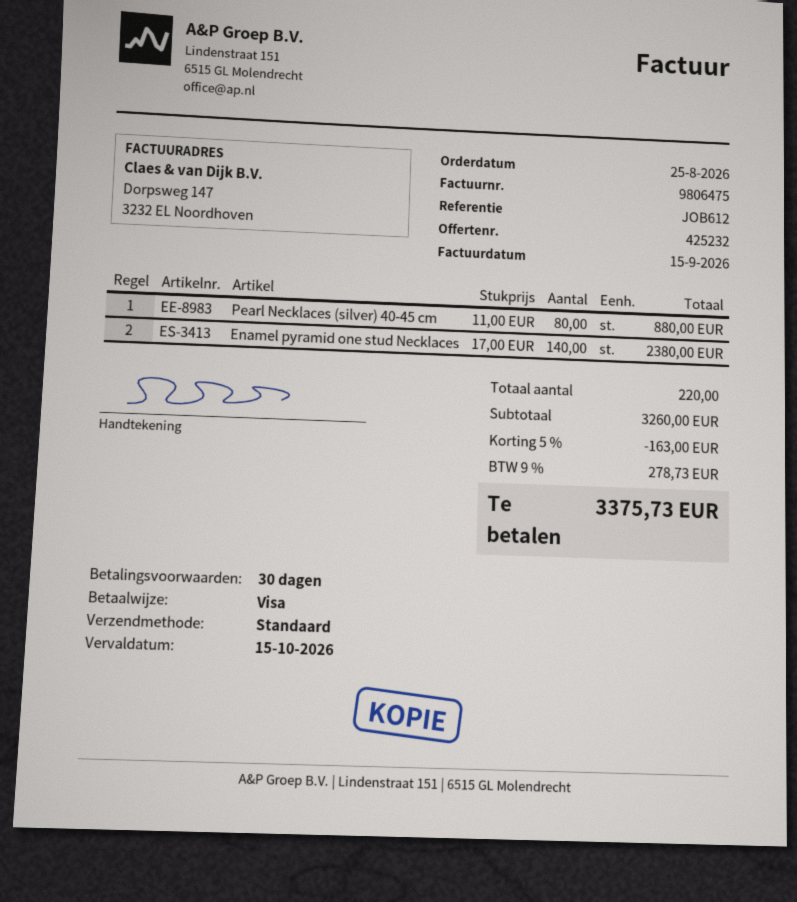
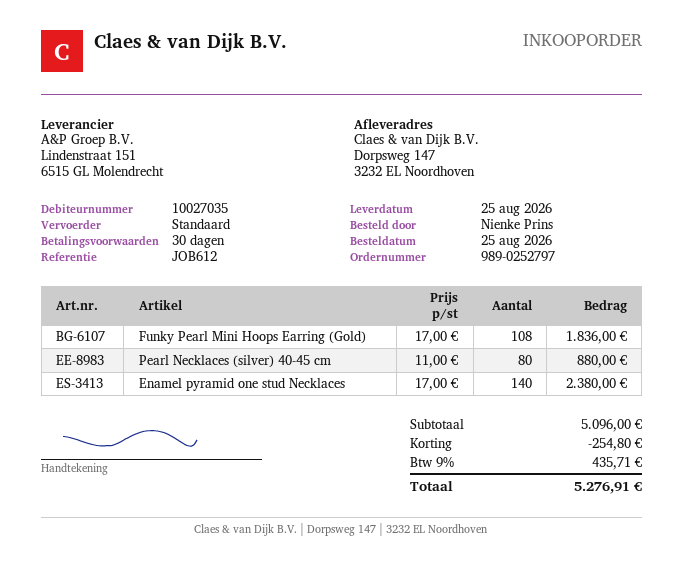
Funky Pearl Mini Hoops Earring (Gold): none -> 108 x 17.00 = 1836.00
subtotal: 3260.00 -> 5096.00
discount: 163.00 -> 254.80
tax: 9% = 278.73 -> 9% = 435.71
total: 3375.73 -> 5276.91

